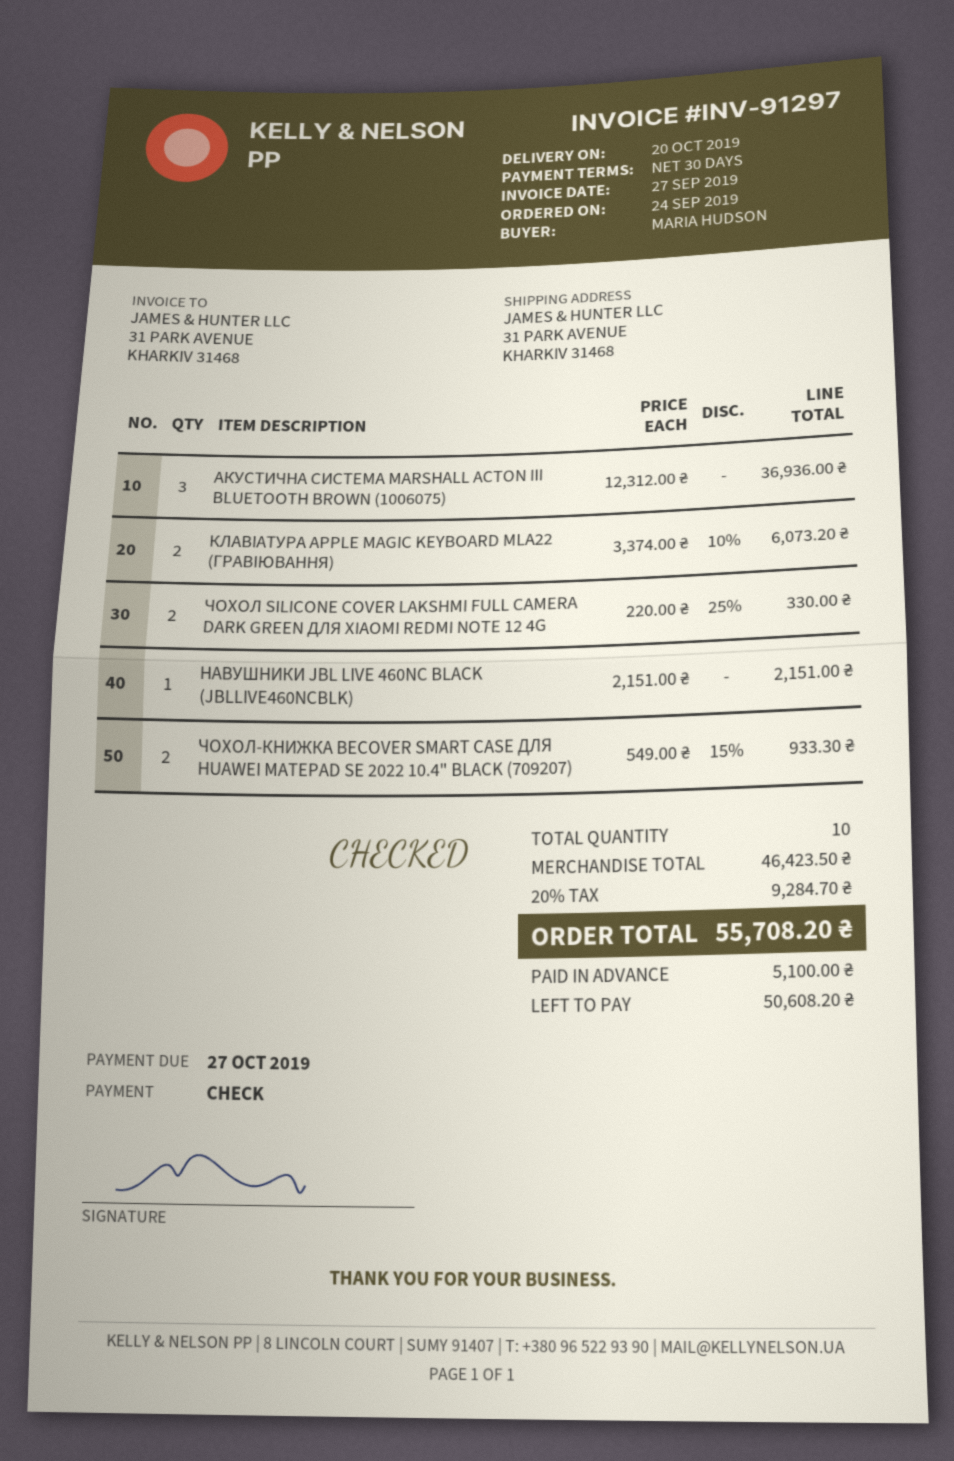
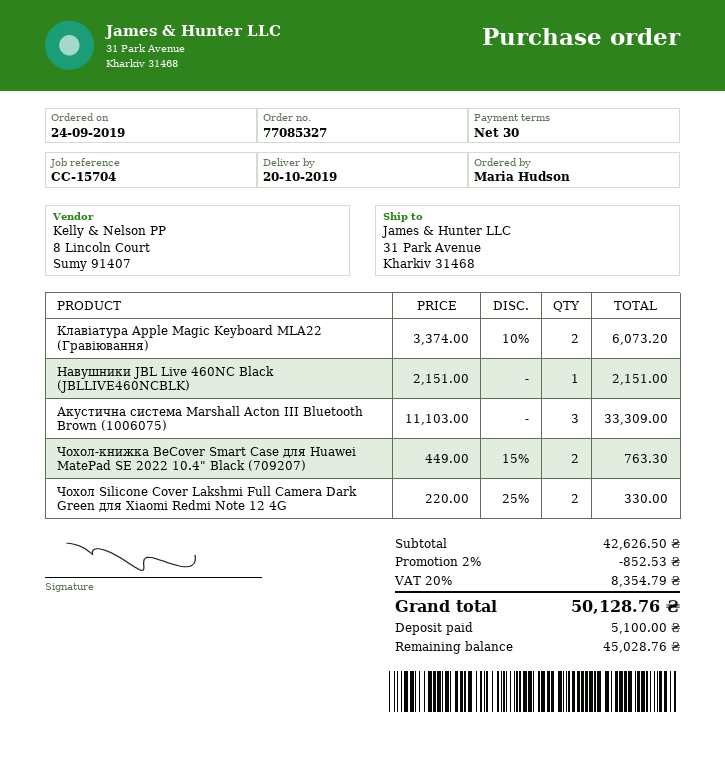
АКУСТИЧНА СИСТЕМА MARSHALL ACTON III BLUETOOTH BROWN (1006075): 3 x 12312.00 = 36936.00 -> 3 x 11103.00 = 33309.00
ЧОХОЛ-КНИЖКА BECOVER SMART CASE ДЛЯ HUAWEI MATEPAD SE 2022 10.4" BLACK (709207): 2 x 549.00 - 15% = 933.30 -> 2 x 449.00 - 15% = 763.30
subtotal: 46423.50 -> 42626.50
discount: none -> 2% = 852.53
tax: 20% = 9284.70 -> 20% = 8354.79
total: 55708.20 -> 50128.76
balance: 50608.20 -> 45028.76

